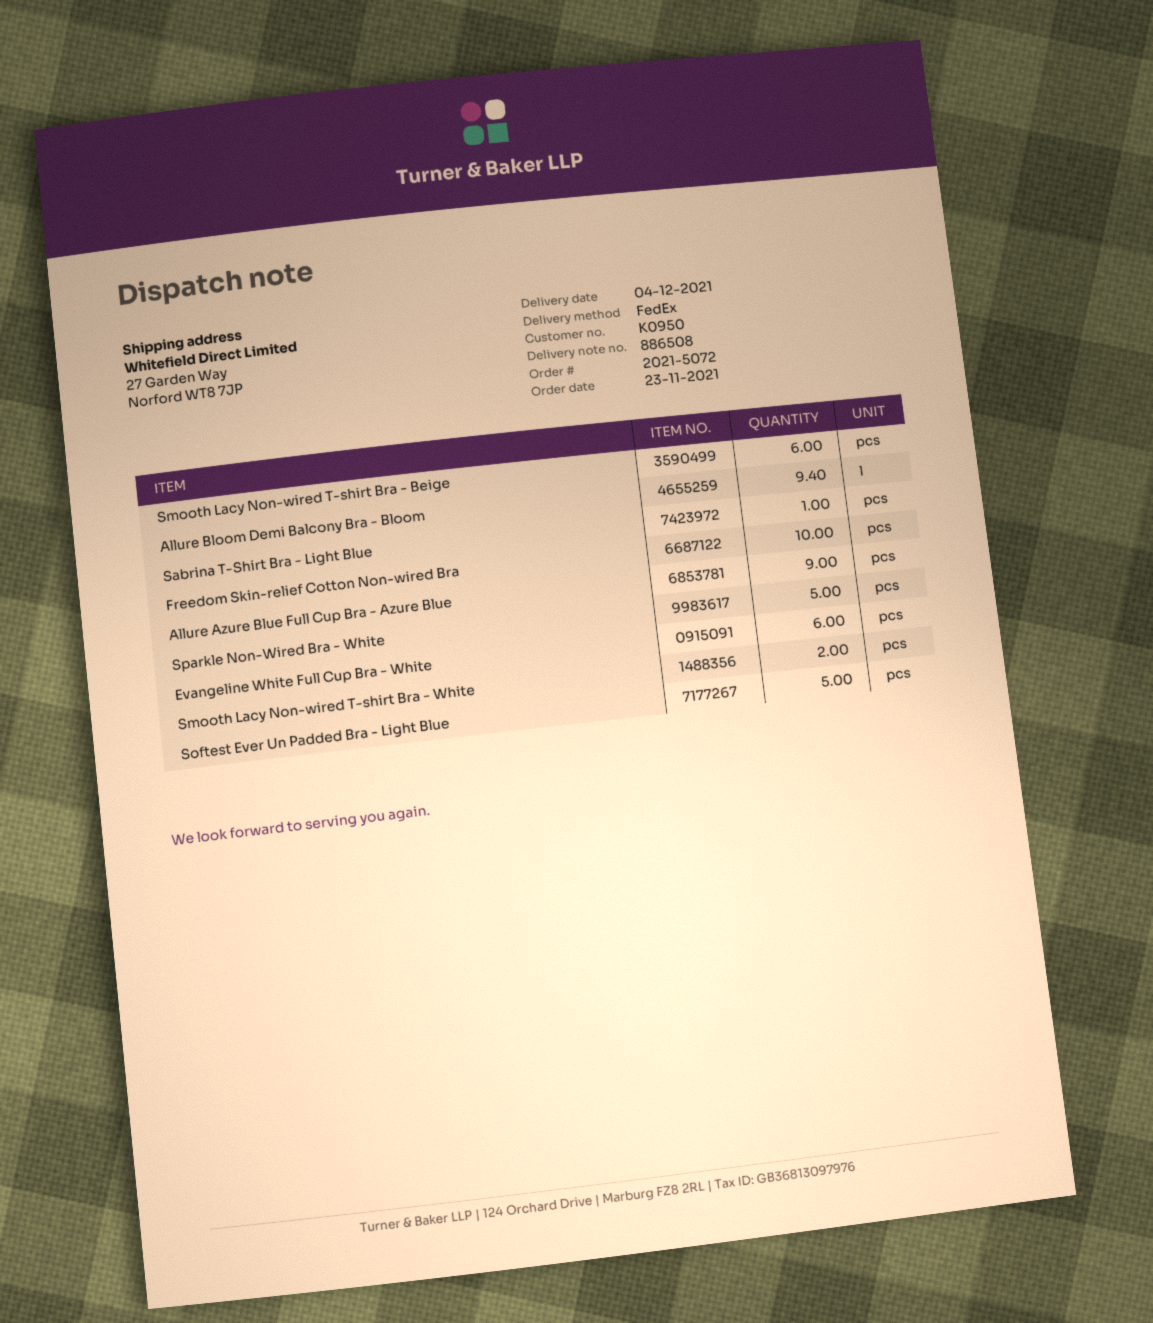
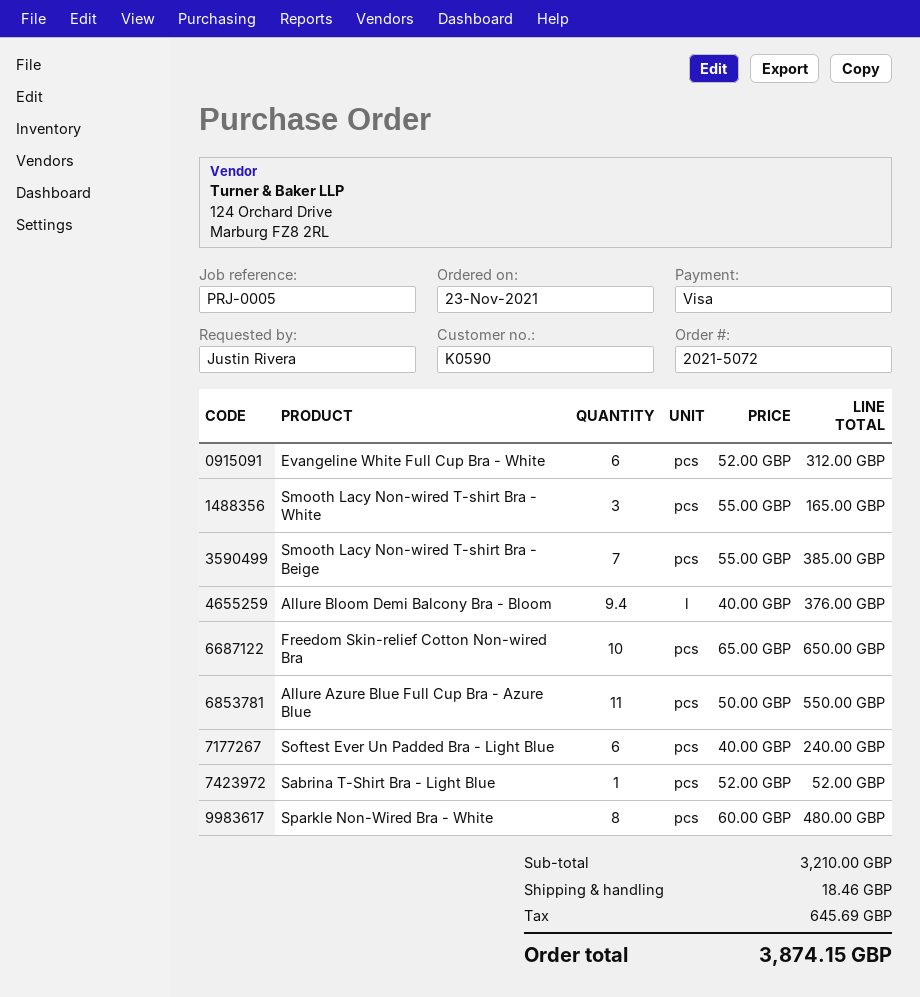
customer number: K0950 -> K0590
Smooth Lacy Non-wired T-shirt Bra - Beige: 6 -> 7
Allure Azure Blue Full Cup Bra - Azure Blue: 9 -> 11
Sparkle Non-Wired Bra - White: 5 -> 8
Smooth Lacy Non-wired T-shirt Bra - White: 2 -> 3
Softest Ever Un Padded Bra - Light Blue: 5 -> 6

